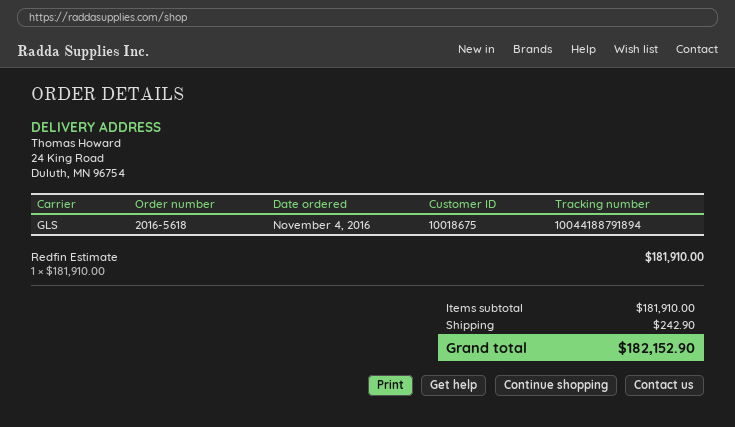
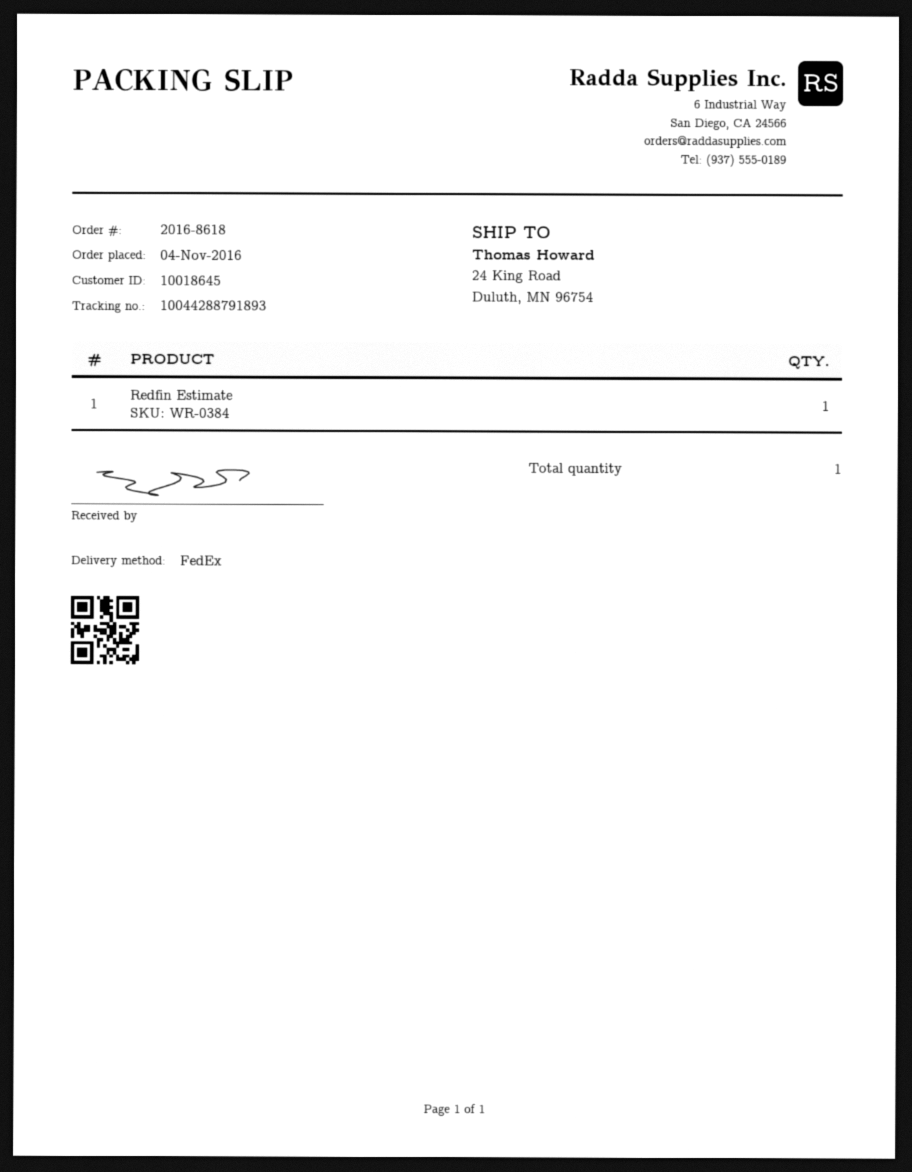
order number: 2016-5618 -> 2016-8618
customer number: 10018675 -> 10018645
shipping method: GLS -> FedEx
tracking number: 10044188791894 -> 10044288791893

